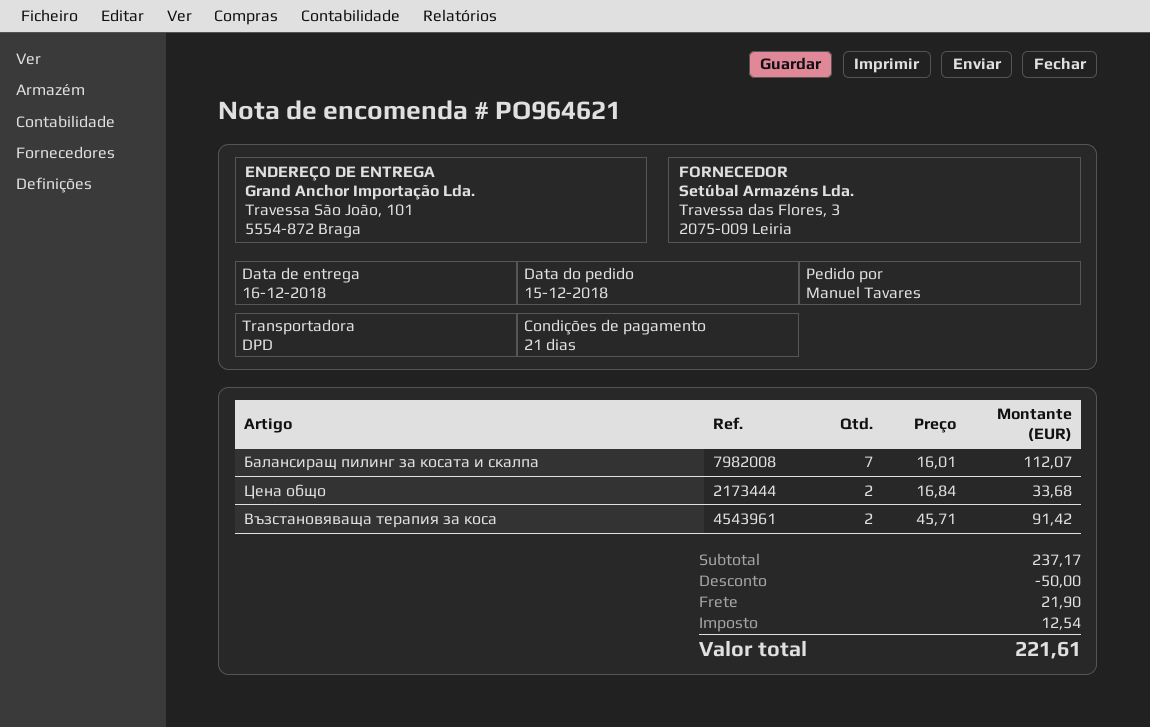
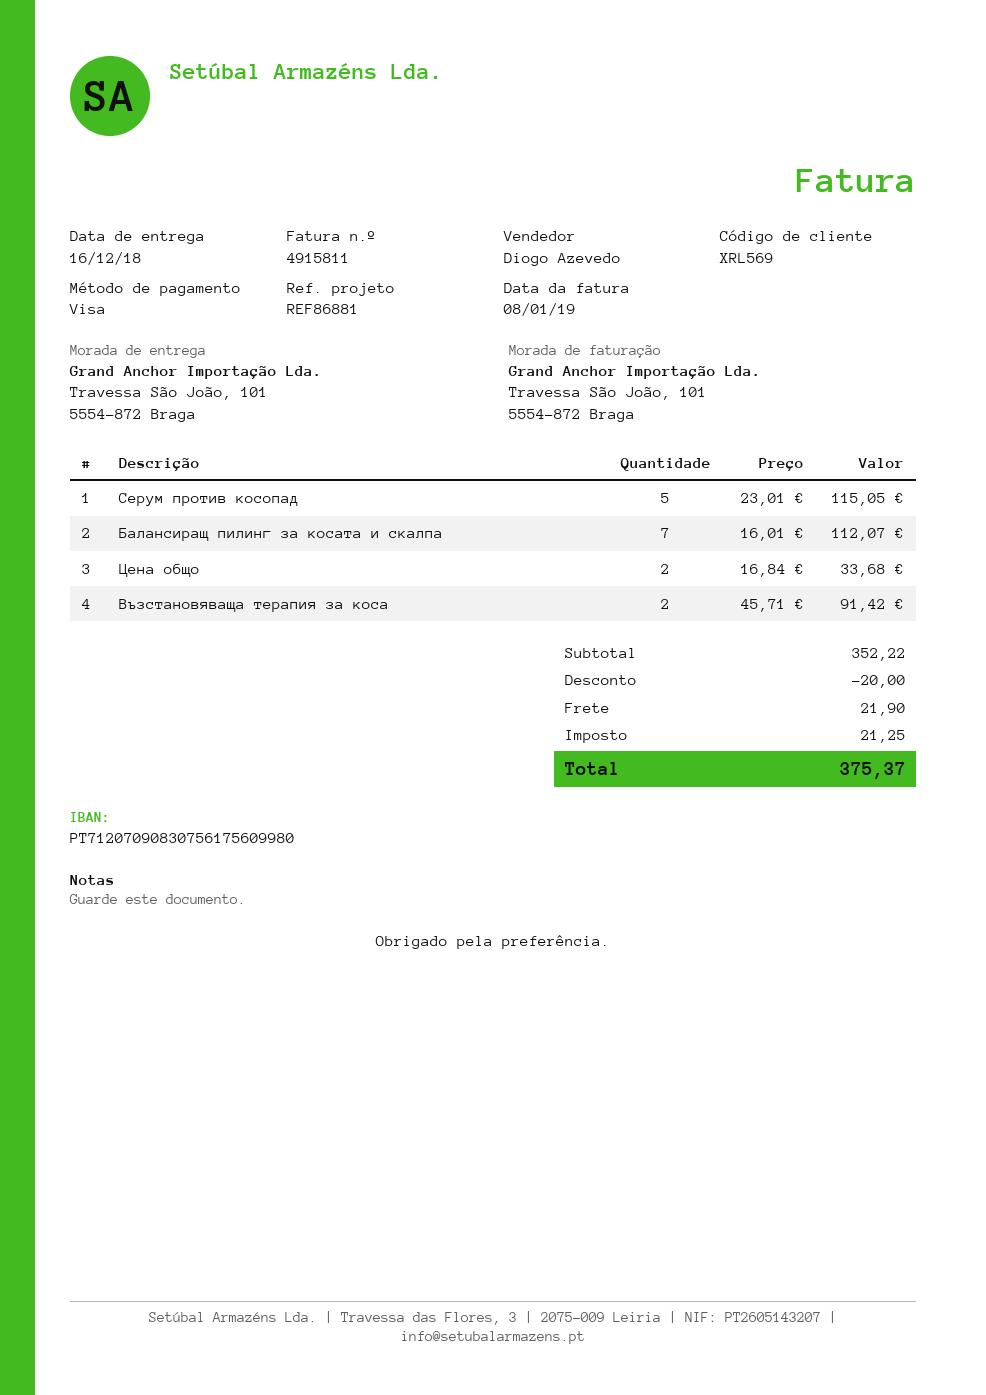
Серум против косопад: none -> 5 x 23.01 = 115.05
subtotal: 237.17 -> 352.22
discount: 50.00 -> 20.00
tax: 12.54 -> 21.25
total: 221.61 -> 375.37

